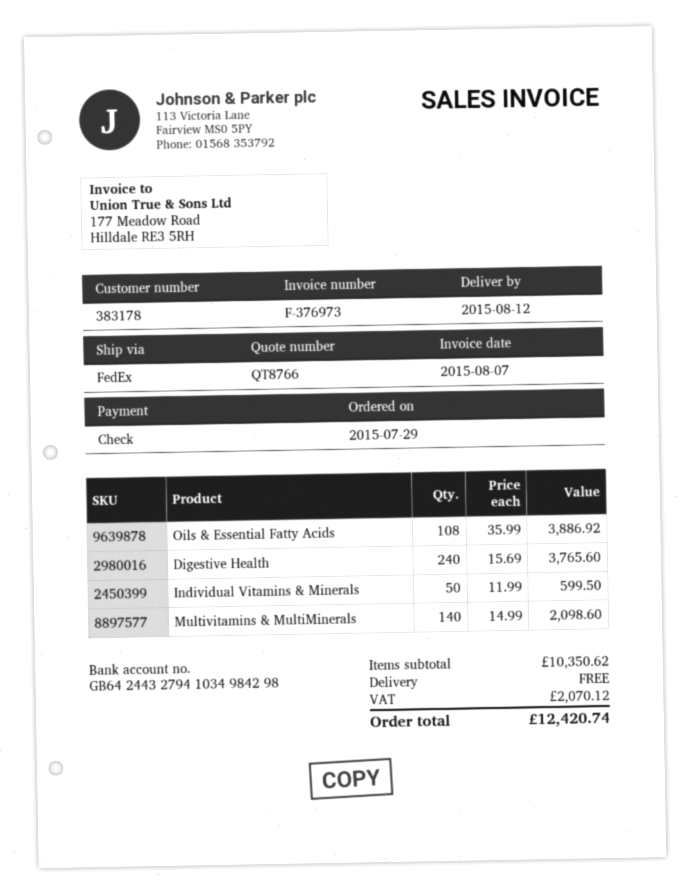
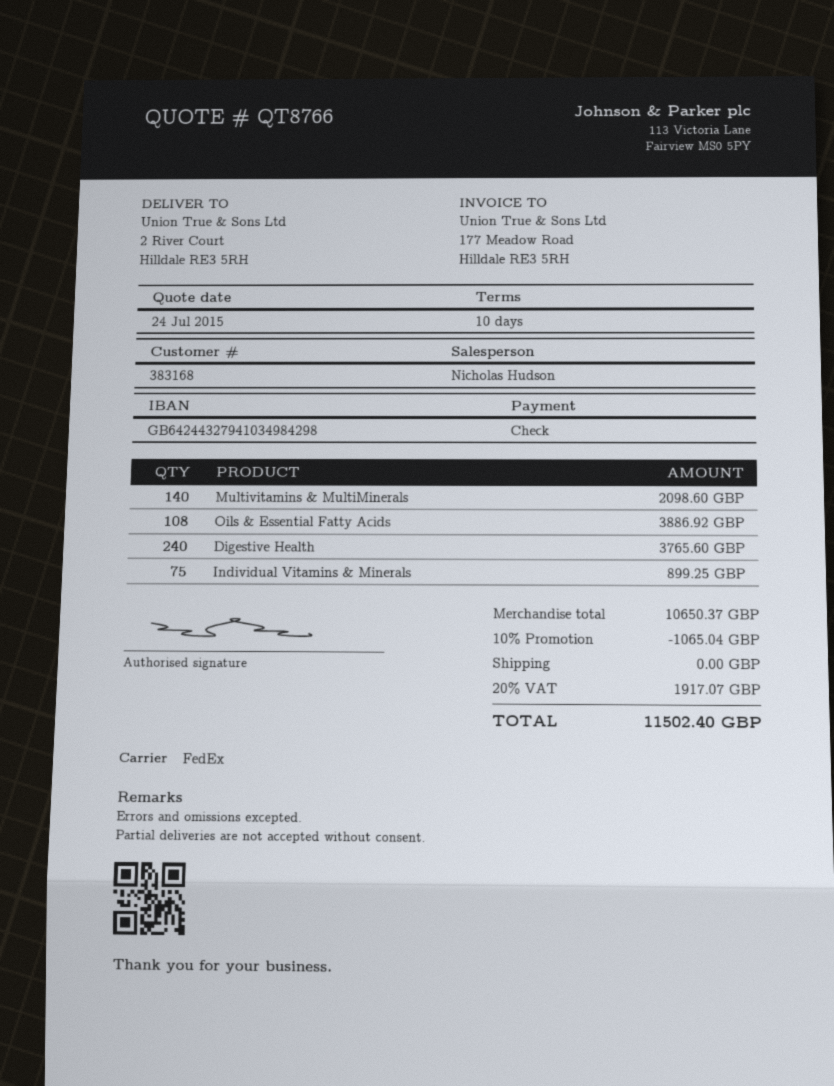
customer number: 383178 -> 383168
Individual Vitamins & Minerals: 50 for 599.50 -> 75 for 899.25
subtotal: 10350.62 -> 10650.37
discount: none -> 10% = 1065.04
tax: 2070.12 -> 1917.07
total: 12420.74 -> 11502.40

